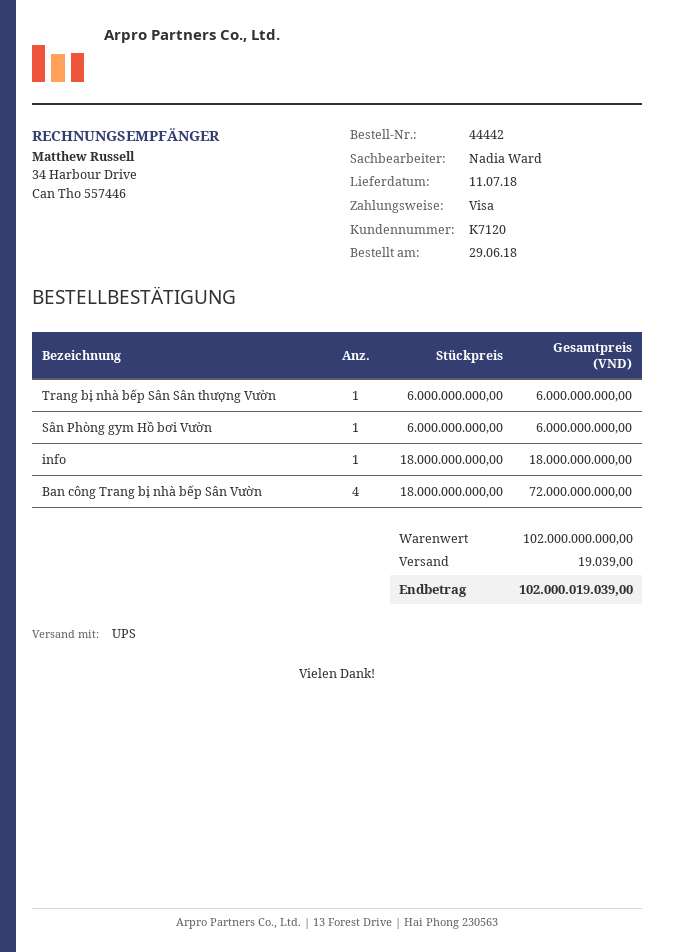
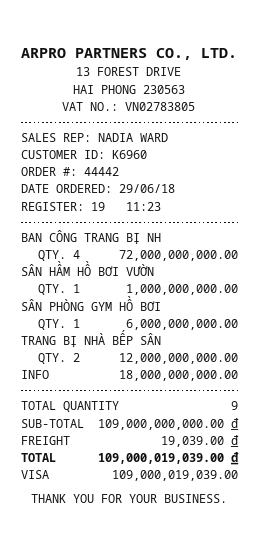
customer number: K7120 -> K6960
Trang bị nhà bếp Sân Sân thượng Vườn: 1 for 6000000000.00 -> 2 for 12000000000.00
SÂN HẦM HỒ BƠI VƯỜN: none -> 1 for 1000000000.00
subtotal: 102000000000.00 -> 109000000000.00
total: 102000019039.00 -> 109000019039.00

